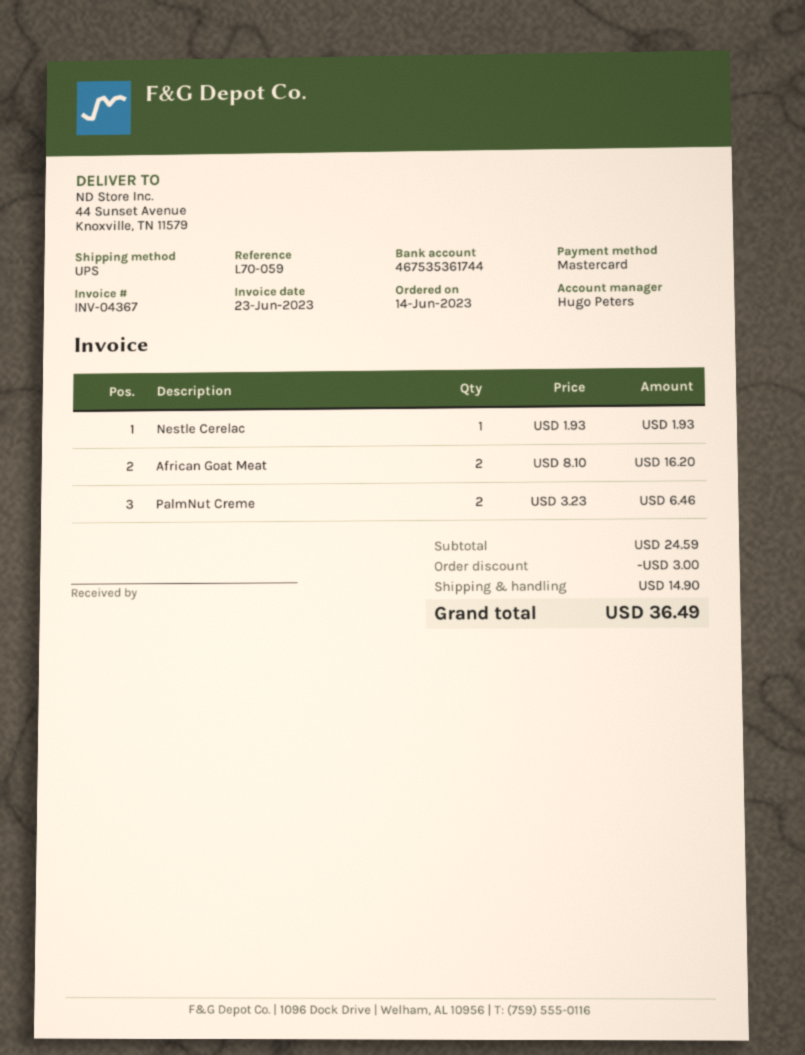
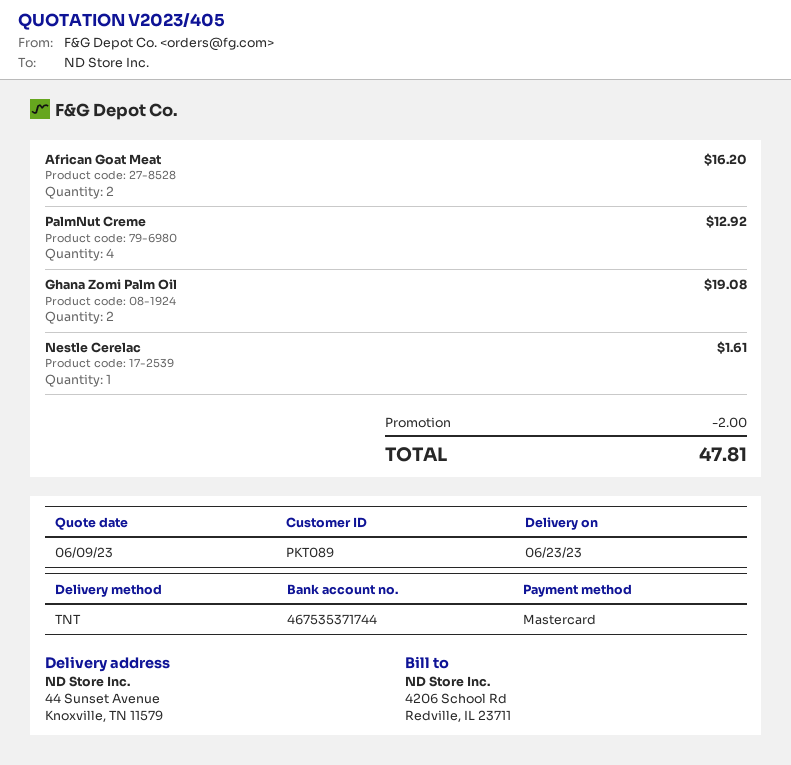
bank account: 467535361744 -> 467535371744
shipping method: UPS -> TNT
Nestle Cerelac: 1 for 1.93 -> 1 for 1.61
PalmNut Creme: 2 for 6.46 -> 4 for 12.92
Ghana Zomi Palm Oil: none -> 2 for 19.08
discount: 3.00 -> 2.00
shipping: 14.90 -> none
total: 36.49 -> 47.81

